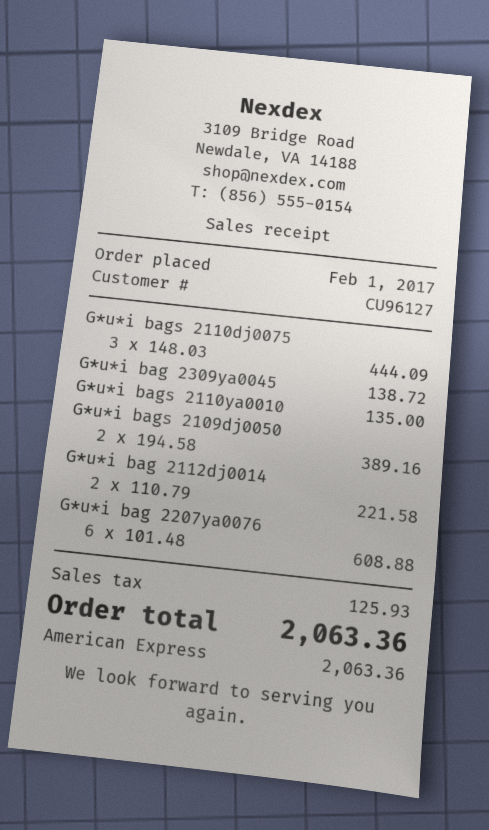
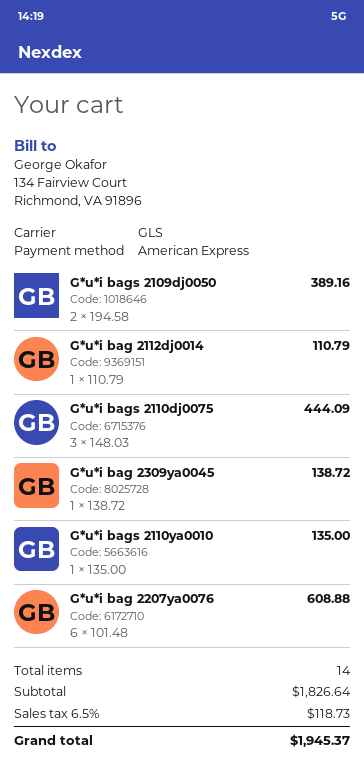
G*u*i bag 2112dj0014: 2 x 110.79 = 221.58 -> 1 x 110.79 = 110.79
tax: 125.93 -> 118.73
total: 2063.36 -> 1945.37

